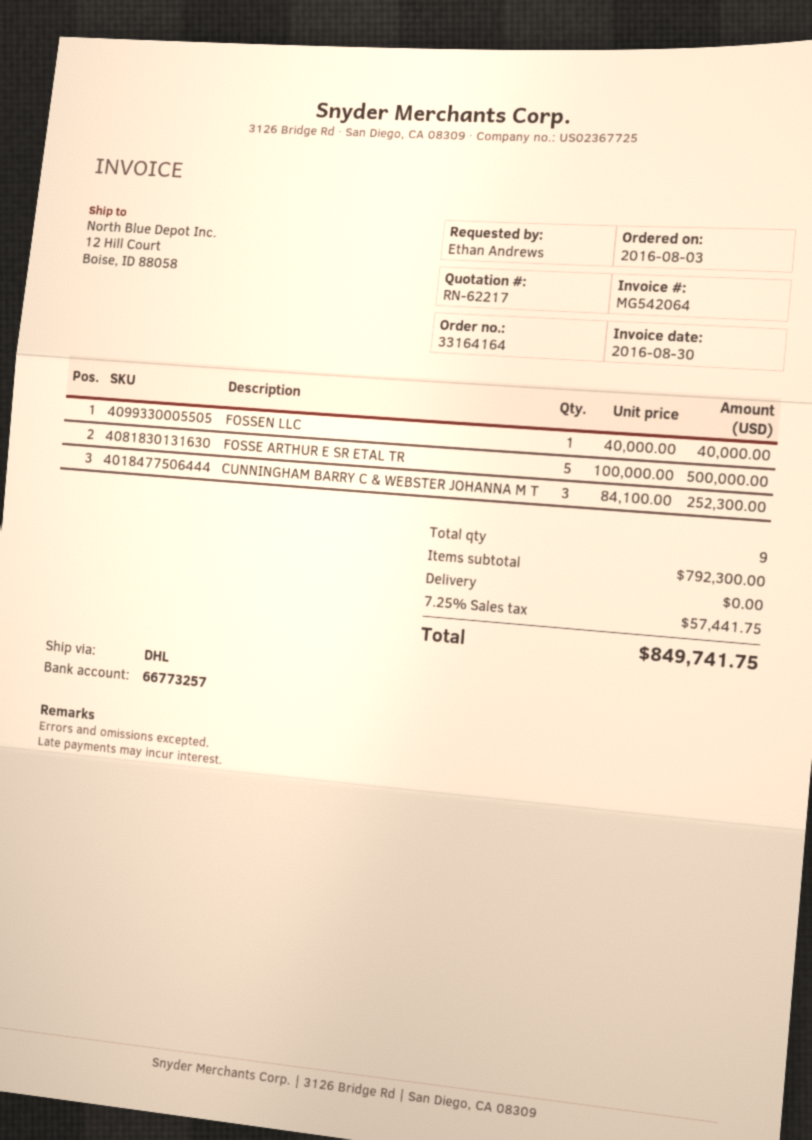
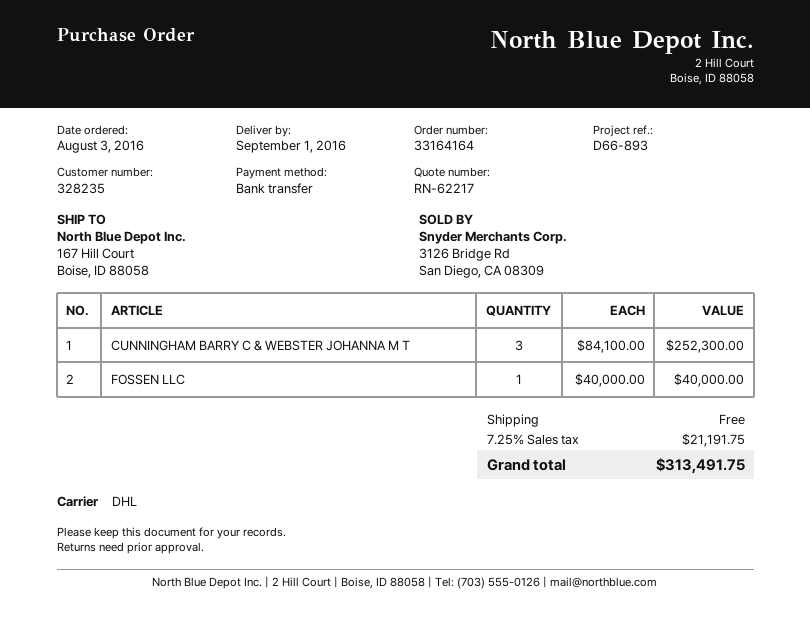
ship to: 12 Hill Court, Boise, ID 88058 -> 167 Hill Court, Boise, ID 88058
FOSSE ARTHUR E SR ETAL TR: 5 x 100000.00 = 500000.00 -> none
tax: 7.25% = 57441.75 -> 7.25% = 21191.75
total: 849741.75 -> 313491.75

